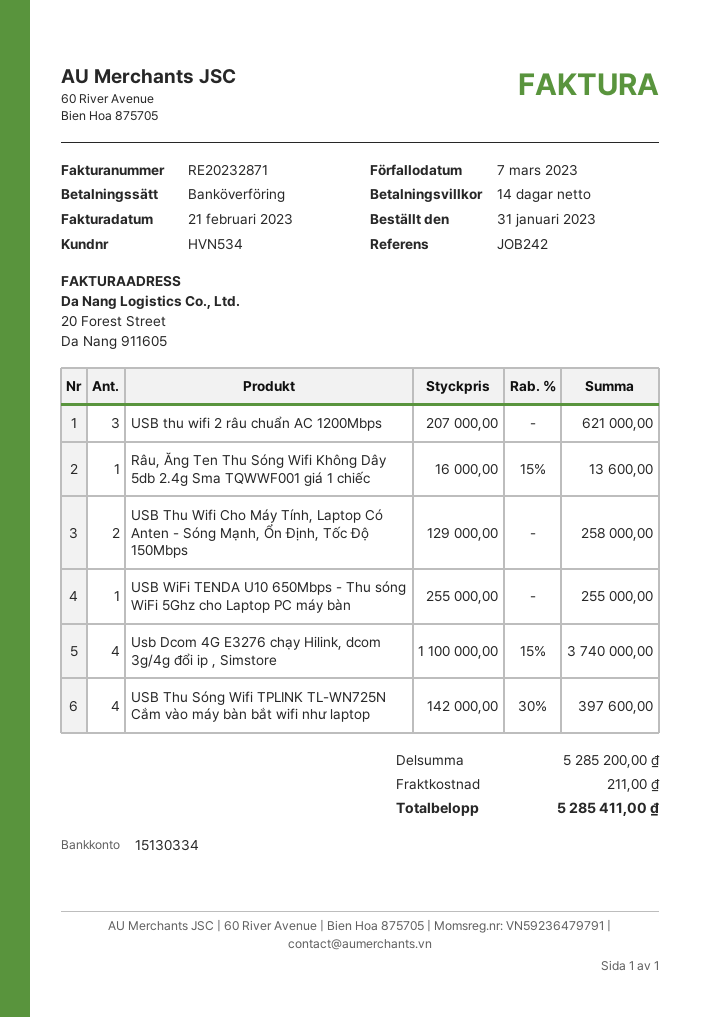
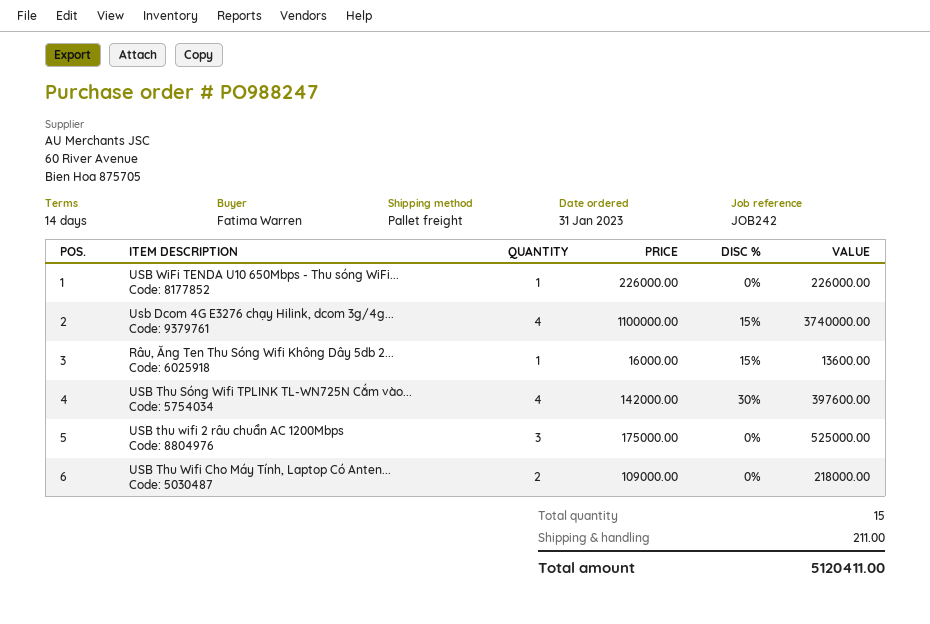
USB thu wifi 2 râu chuẩn AC 1200Mbps: 3 x 207000.00 = 621000.00 -> 3 x 175000.00 = 525000.00
USB Thu Wifi Cho Máy Tính, Laptop Có Anten - Sóng Mạnh, Ổn Định, Tốc Độ 150Mbps: 2 x 129000.00 = 258000.00 -> 2 x 109000.00 = 218000.00
USB WiFi TENDA U10 650Mbps - Thu sóng WiFi 5Ghz cho Laptop PC máy bàn: 1 x 255000.00 = 255000.00 -> 1 x 226000.00 = 226000.00
total: 5285411.00 -> 5120411.00

